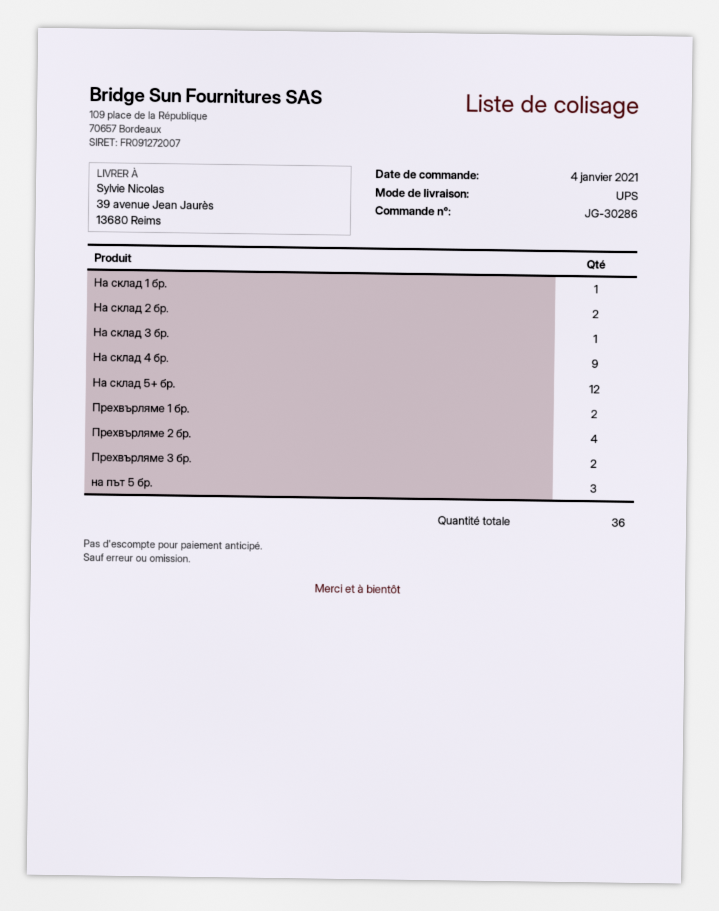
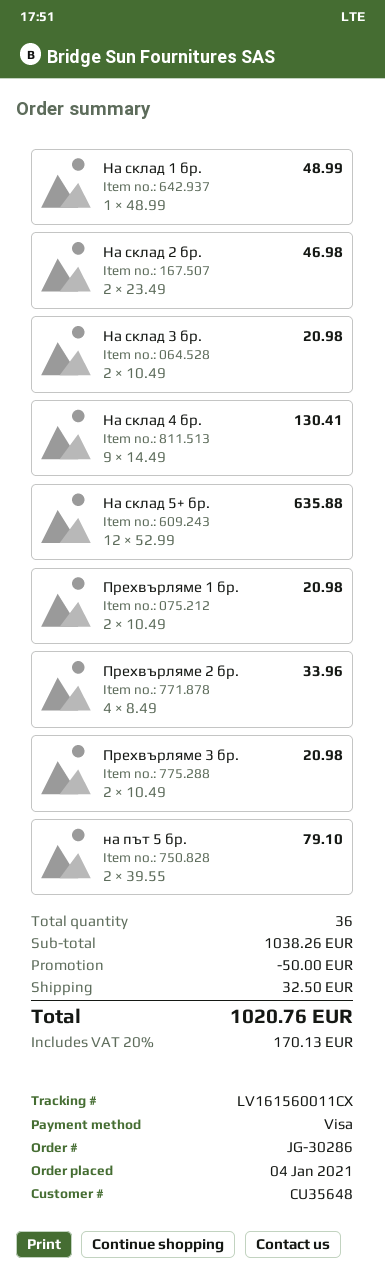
На склад 3 бр.: 1 -> 2
на път 5 бр.: 3 -> 2

